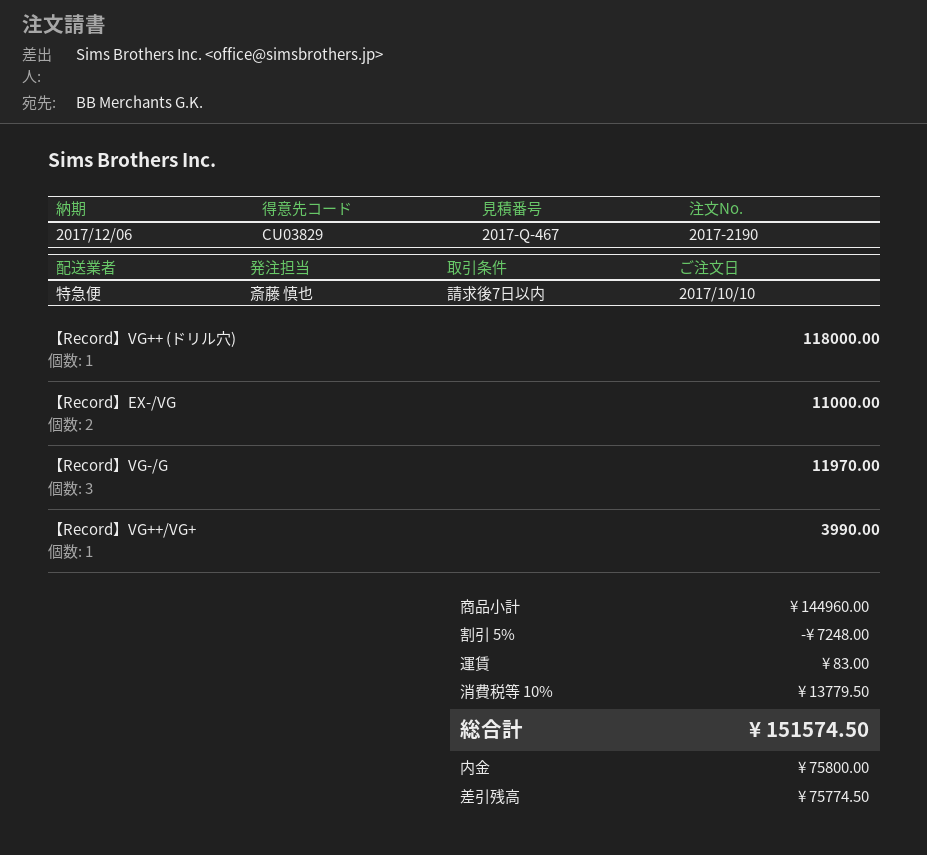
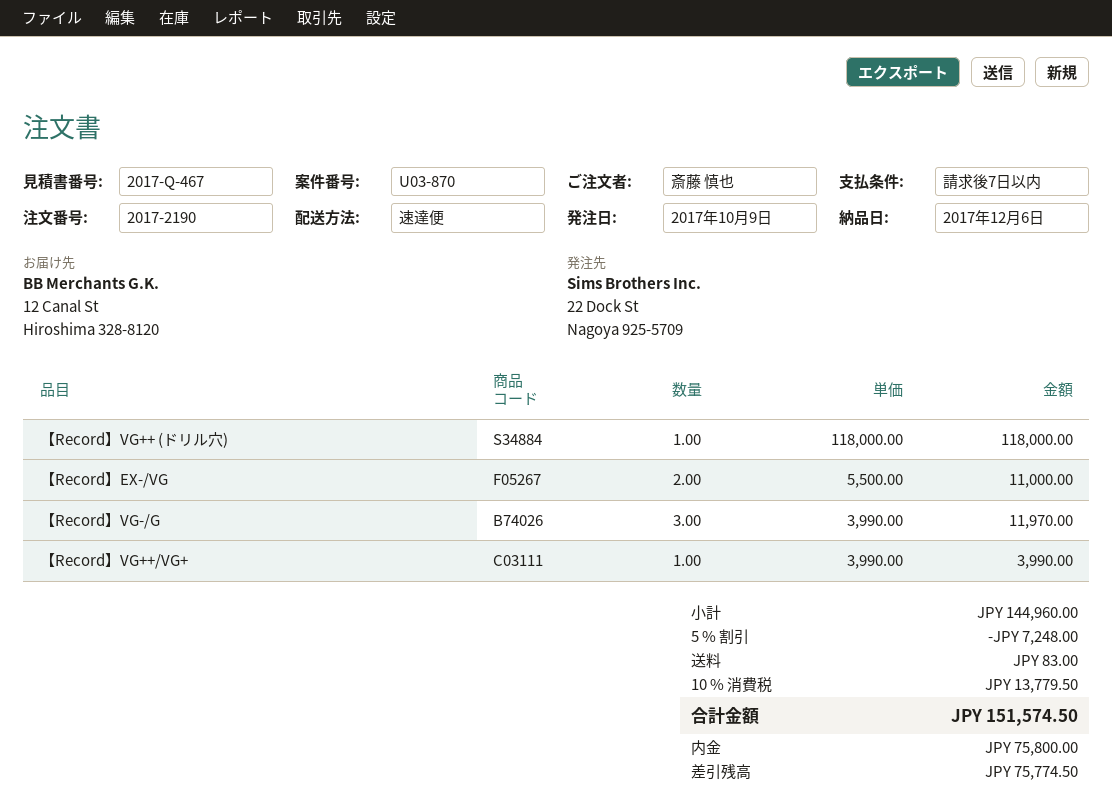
order date: 2017-10-10 -> 2017-10-09

